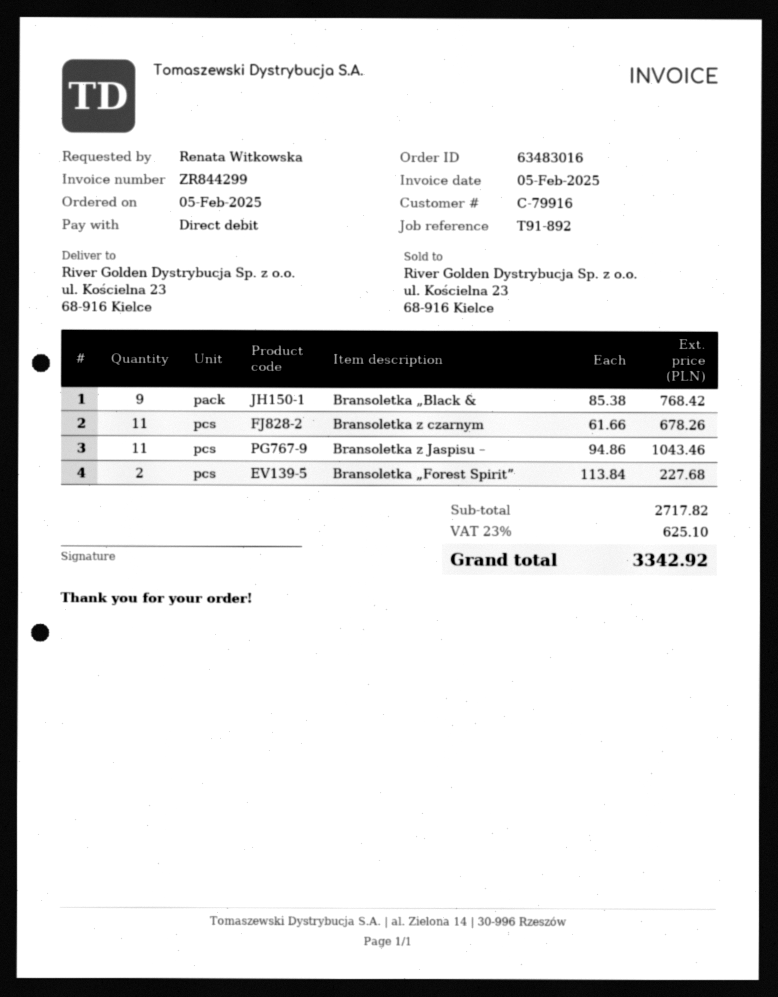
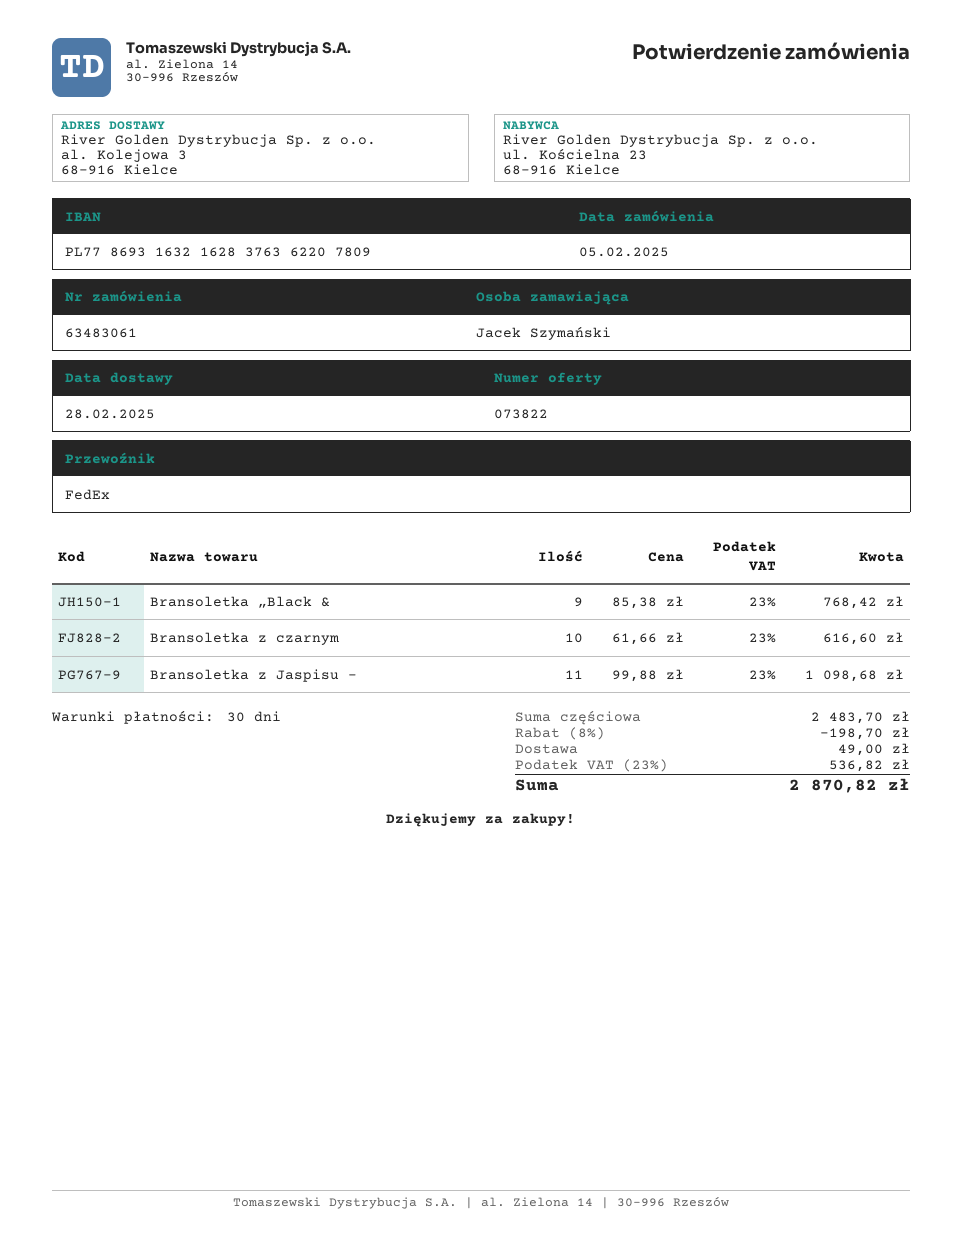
order number: 63483016 -> 63483061
ordered by: Renata Witkowska -> Jacek Szymański
ship to: ul. Kościelna 23, 68-916 Kielce -> al. Kolejowa 3, 68-916 Kielce
Bransoletka z czarnym: 11 x 61.66 = 678.26 -> 10 x 61.66 = 616.60
Bransoletka z Jaspisu –: 11 x 94.86 = 1043.46 -> 11 x 99.88 = 1098.68
Bransoletka „Forest Spirit”: 2 x 113.84 = 227.68 -> none
subtotal: 2717.82 -> 2483.70
discount: none -> 8% = 198.70
shipping: none -> 49.00
tax: 23% = 625.10 -> 23% = 536.82
total: 3342.92 -> 2870.82

